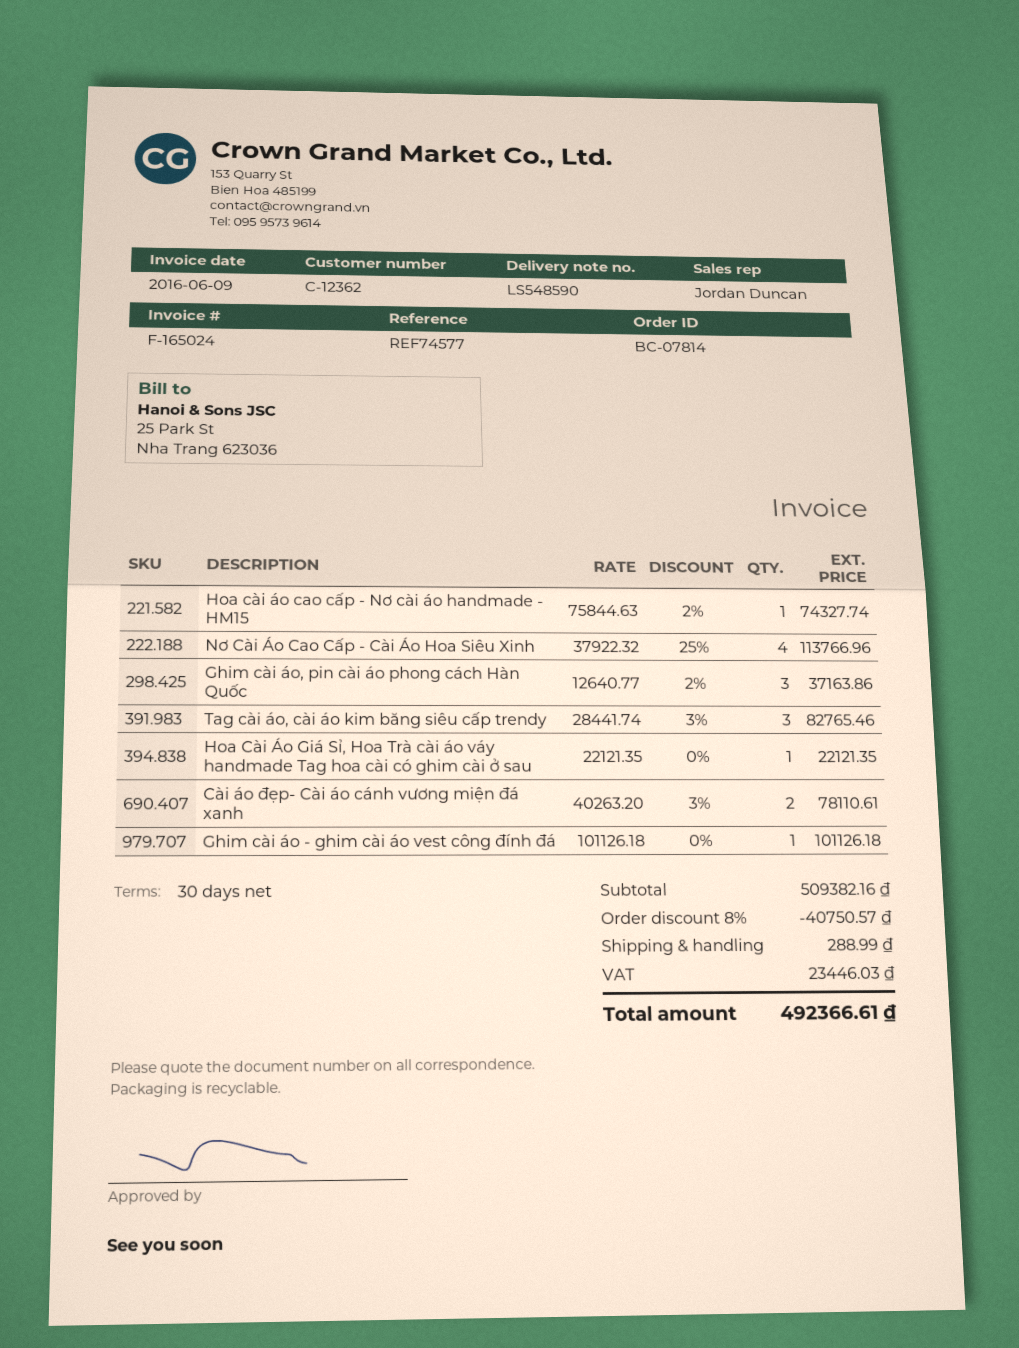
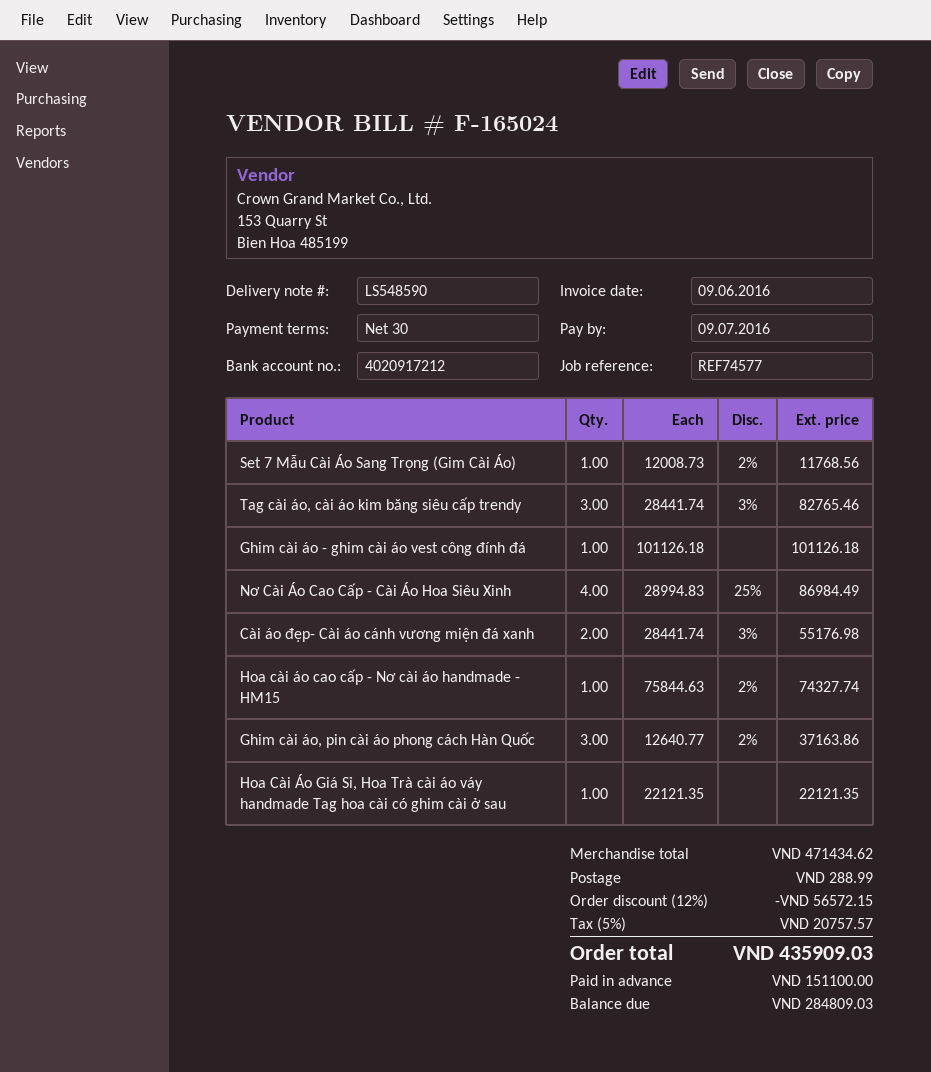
Nơ Cài Áo Cao Cấp - Cài Áo Hoa Siêu Xinh: 4 x 37922.32 - 25% = 113766.96 -> 4 x 28994.83 - 25% = 86984.49
Cài áo đẹp- Cài áo cánh vương miện đá xanh: 2 x 40263.20 - 3% = 78110.61 -> 2 x 28441.74 - 3% = 55176.98
Set 7 Mẫu Cài Áo Sang Trọng (Gim Cài Áo): none -> 1 x 12008.73 - 2% = 11768.56
subtotal: 509382.16 -> 471434.62
discount: 8% = 40750.57 -> 12% = 56572.15
tax: 23446.03 -> 20757.57
total: 492366.61 -> 435909.03

